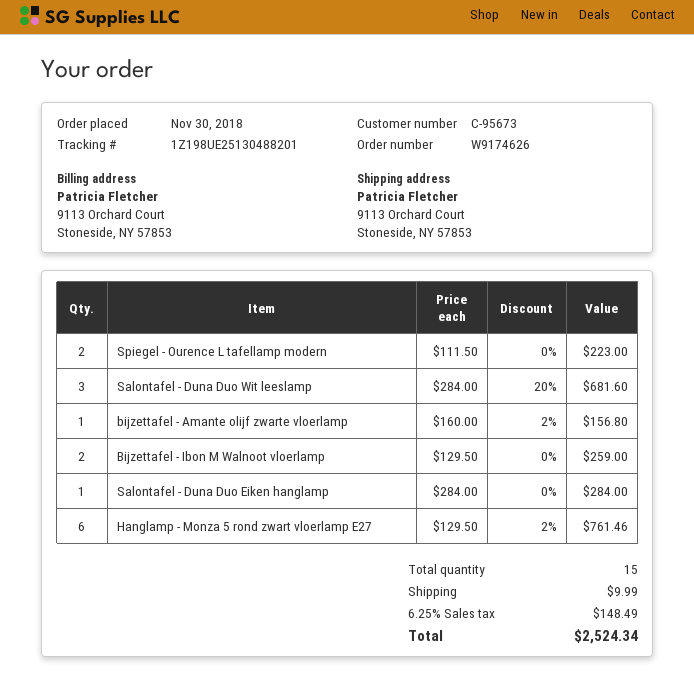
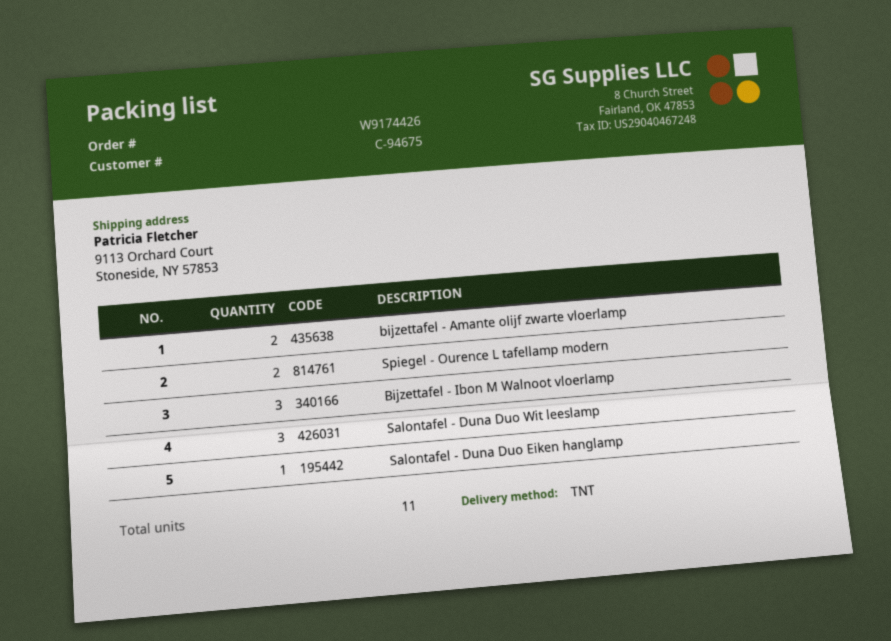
order number: W9174626 -> W9174426
customer number: C-95673 -> C-94675
bijzettafel - Amante olijf zwarte vloerlamp: 1 -> 2
Bijzettafel - Ibon M Walnoot vloerlamp: 2 -> 3
Hanglamp - Monza 5 rond zwart vloerlamp E27: 6 -> none
total quantity: 15 -> 11

